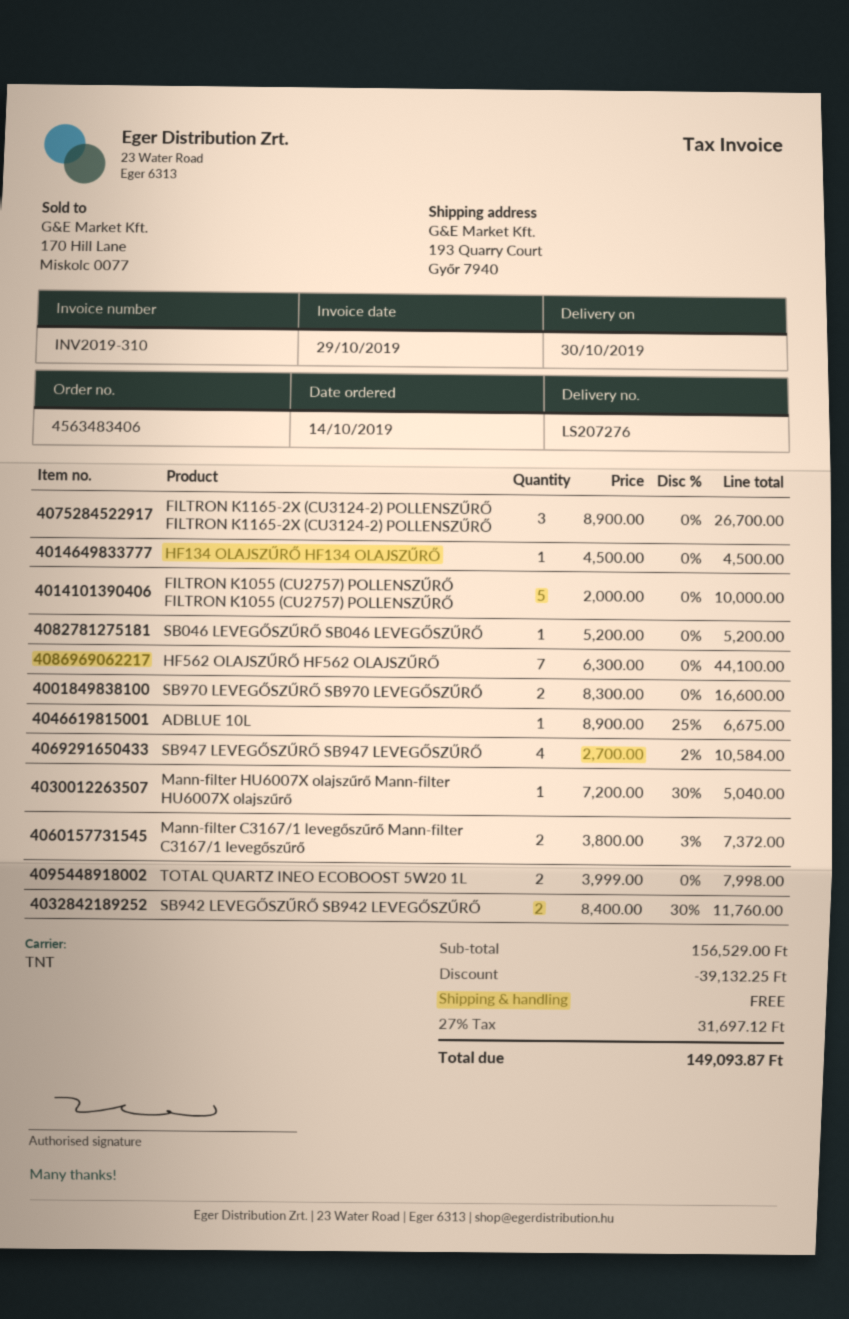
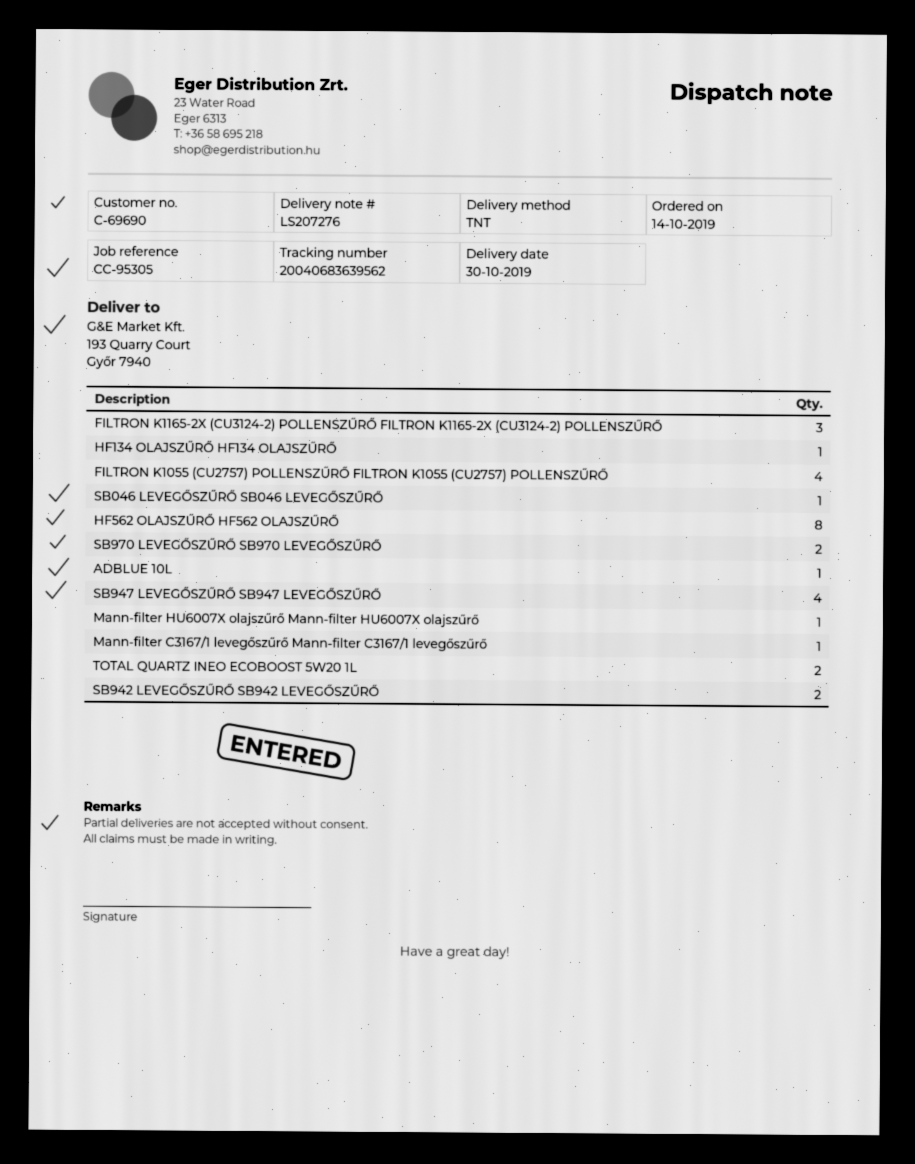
FILTRON K1055 (CU2757) POLLENSZŰRŐ FILTRON K1055 (CU2757) POLLENSZŰRŐ: 5 -> 4
HF562 OLAJSZŰRŐ HF562 OLAJSZŰRŐ: 7 -> 8
Mann-filter C3167/1 levegőszűrő Mann-filter C3167/1 levegőszűrő: 2 -> 1

